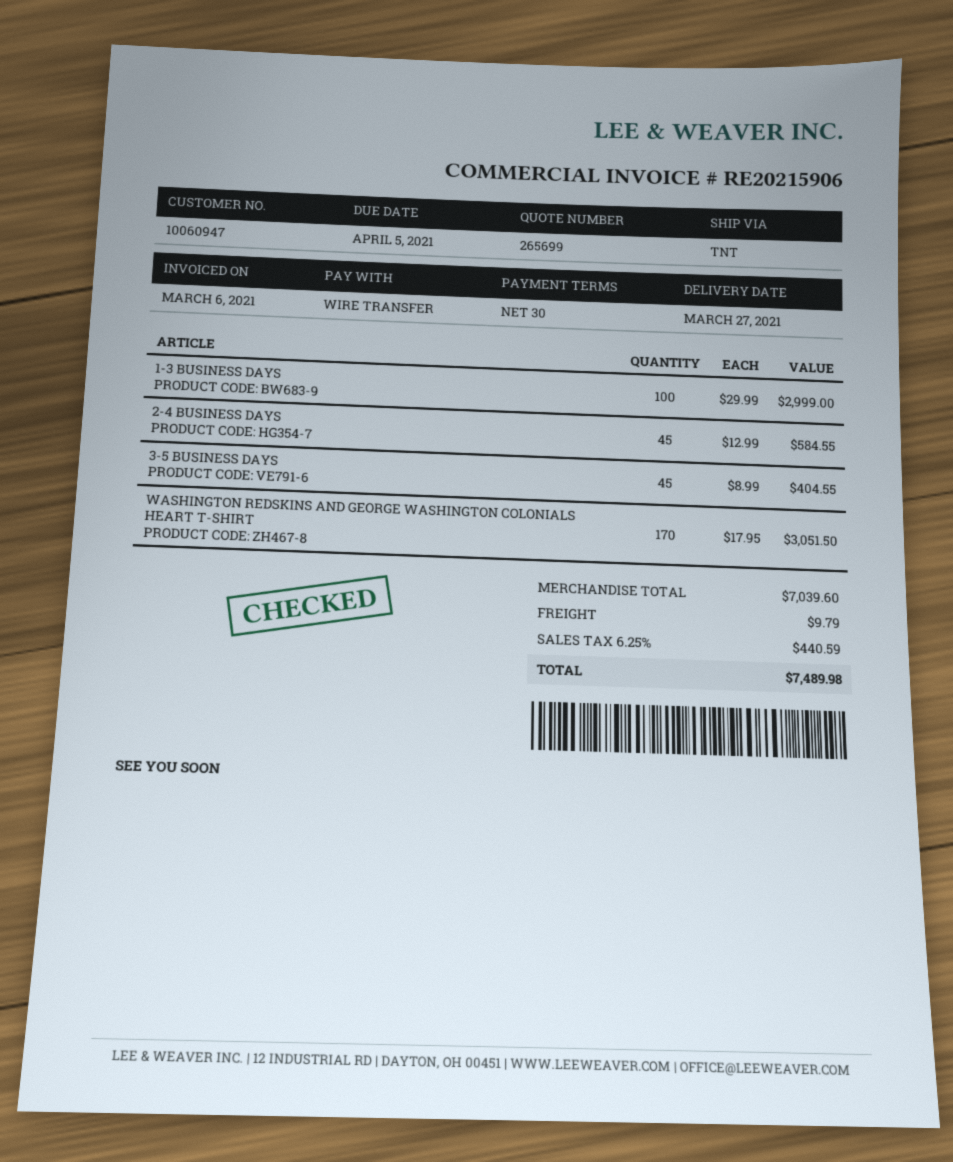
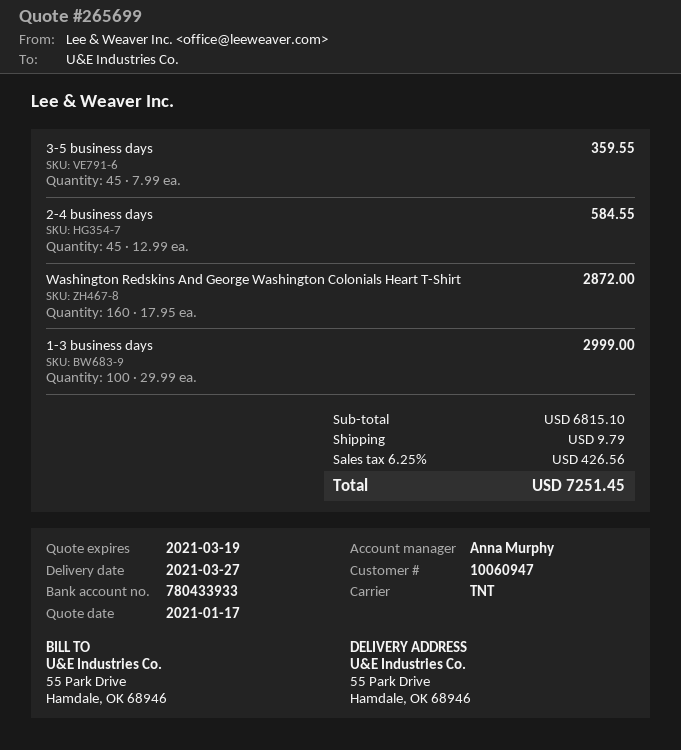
3-5 BUSINESS DAYS: 45 x 8.99 = 404.55 -> 45 x 7.99 = 359.55
WASHINGTON REDSKINS AND GEORGE WASHINGTON COLONIALS HEART T-SHIRT: 170 x 17.95 = 3051.50 -> 160 x 17.95 = 2872.00
subtotal: 7039.60 -> 6815.10
tax: 6.25% = 440.59 -> 6.25% = 426.56
total: 7489.98 -> 7251.45

